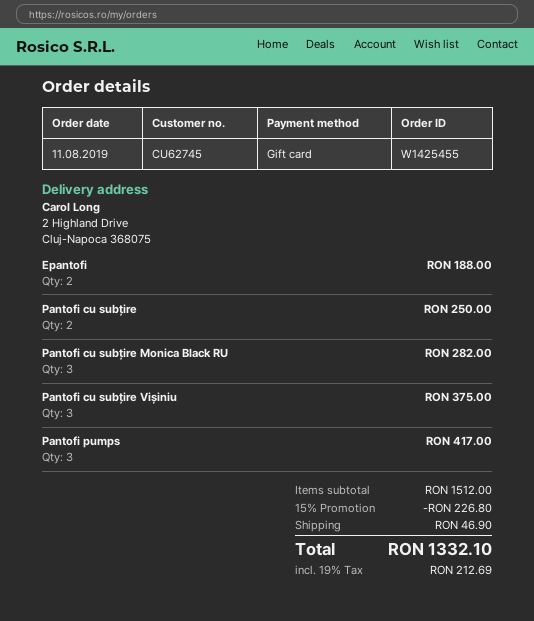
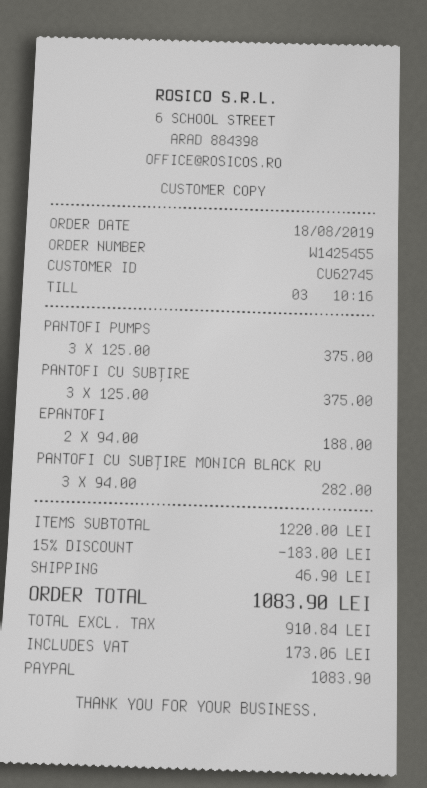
order date: 2019-08-11 -> 2019-08-18
payment method: gift card -> PayPal
Pantofi cu subțire: 2 for 250.00 -> 3 for 375.00
Pantofi cu subțire Vișiniu: 3 for 375.00 -> none
Pantofi pumps: 3 for 417.00 -> 3 for 375.00
subtotal: 1512.00 -> 1220.00
discount: 15% = 226.80 -> 15% = 183.00
tax: 212.69 -> 173.06
total: 1332.10 -> 1083.90

